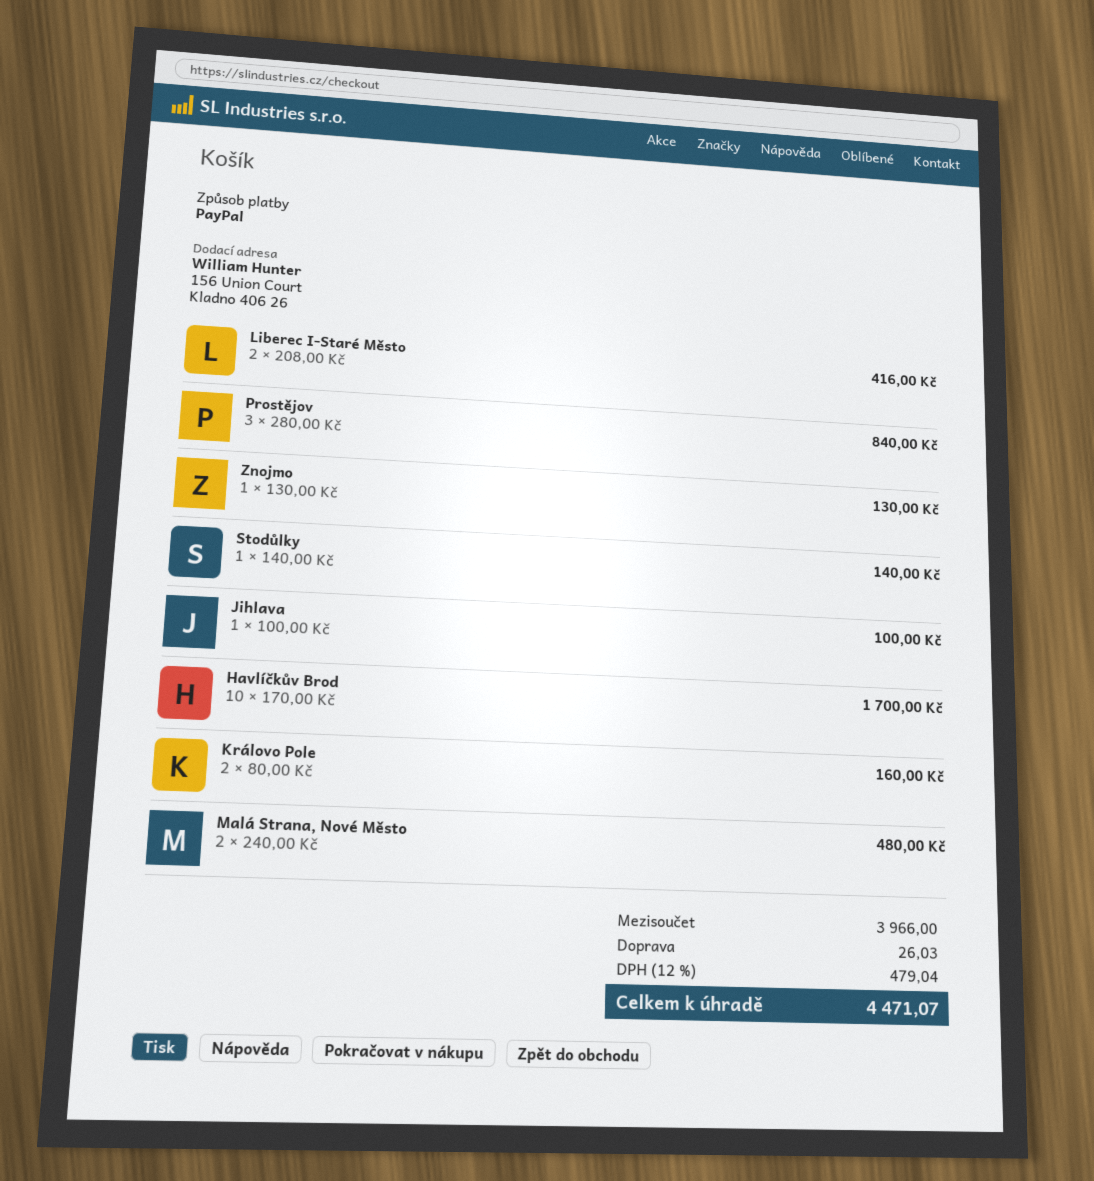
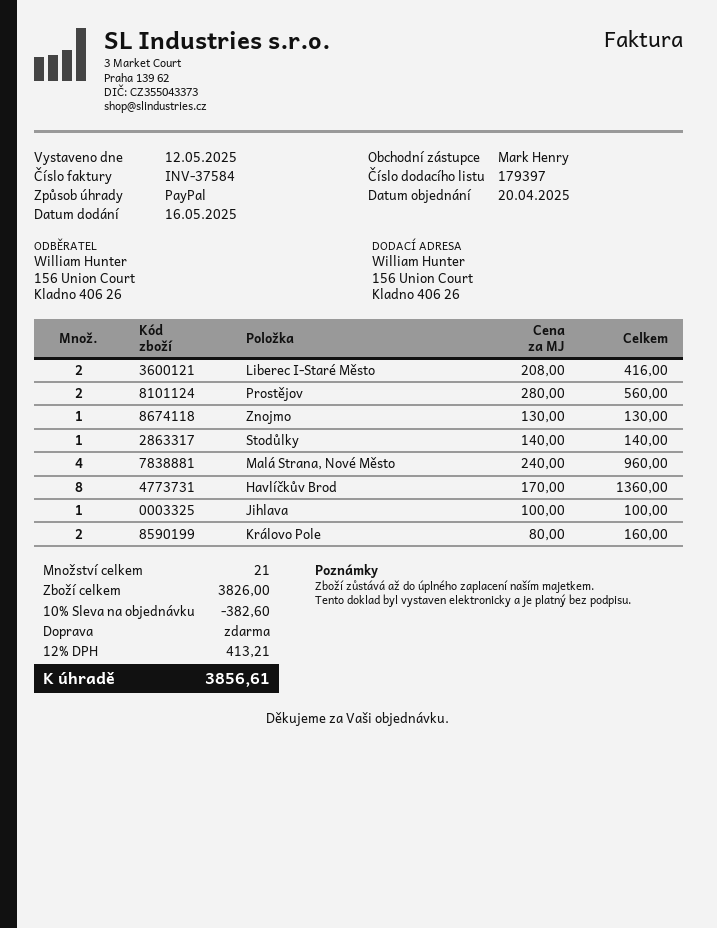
Prostějov: 3 x 280.00 = 840.00 -> 2 x 280.00 = 560.00
Havlíčkův Brod: 10 x 170.00 = 1700.00 -> 8 x 170.00 = 1360.00
Malá Strana, Nové Město: 2 x 240.00 = 480.00 -> 4 x 240.00 = 960.00
subtotal: 3966.00 -> 3826.00
discount: none -> 10% = 382.60
shipping: 26.03 -> 0.00
tax: 12% = 479.04 -> 12% = 413.21
total: 4471.07 -> 3856.61

